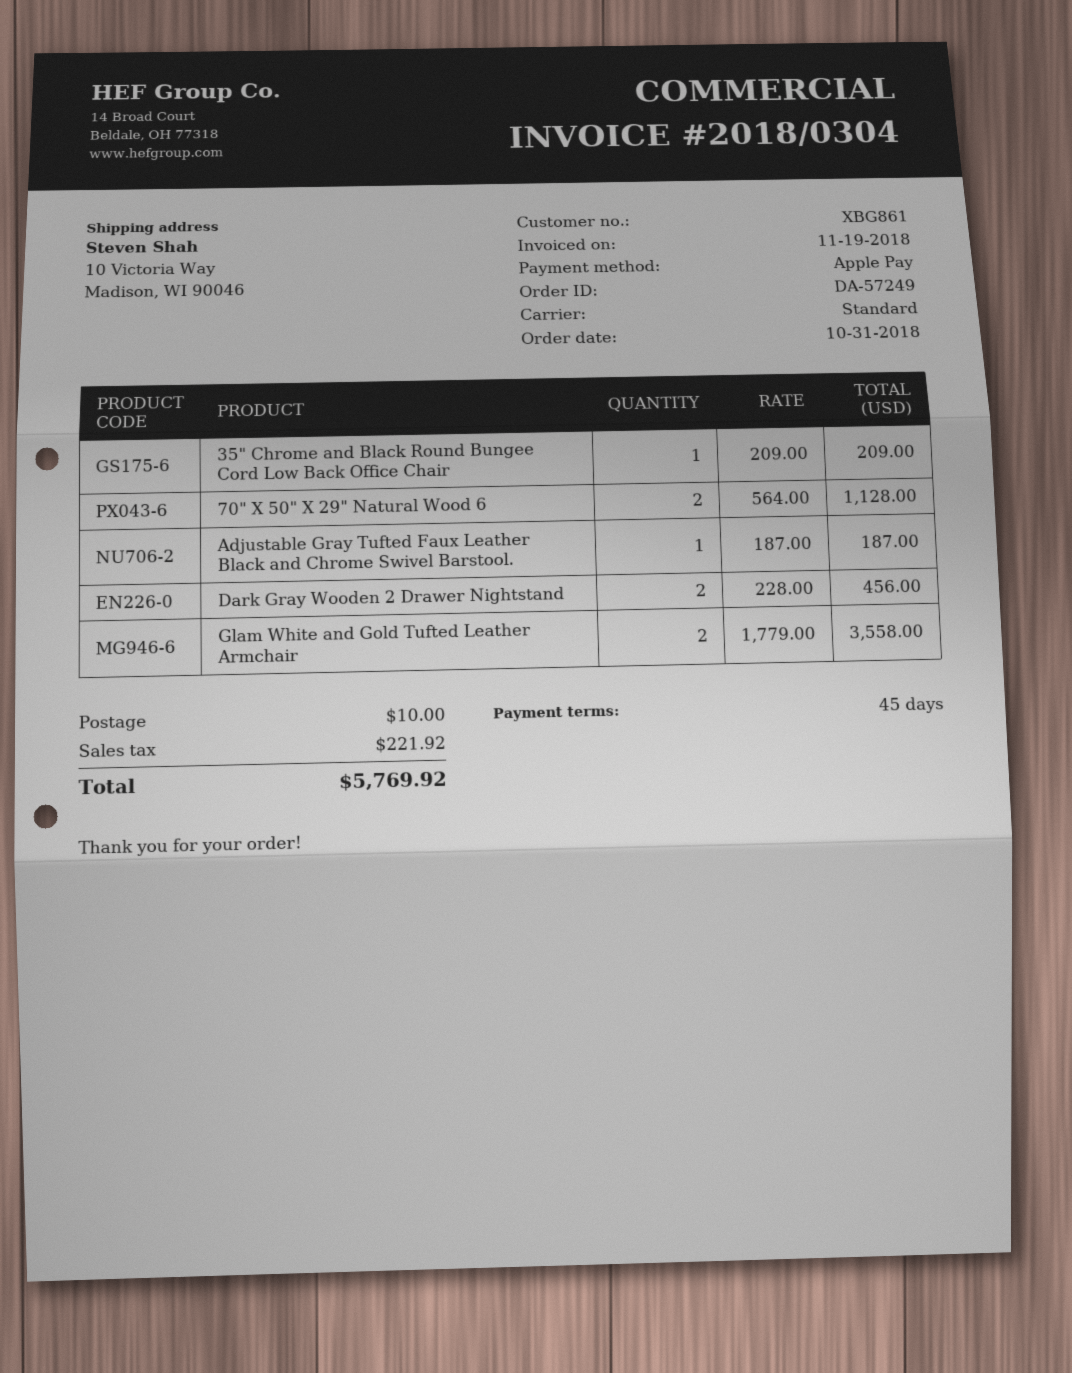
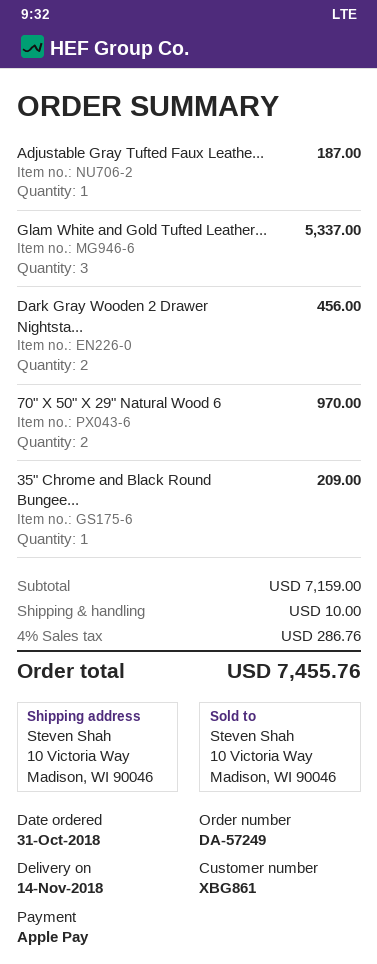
70" X 50" X 29" Natural Wood 6: 2 for 1128.00 -> 2 for 970.00
Glam White and Gold Tufted Leather Armchair: 2 for 3558.00 -> 3 for 5337.00
tax: 221.92 -> 286.76
total: 5769.92 -> 7455.76

